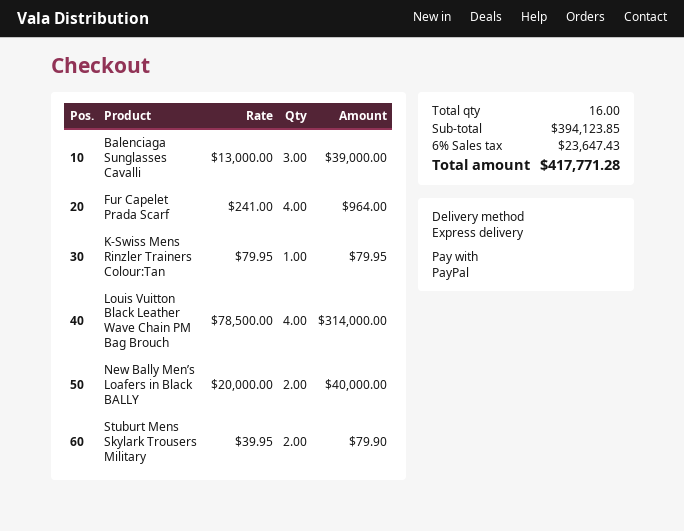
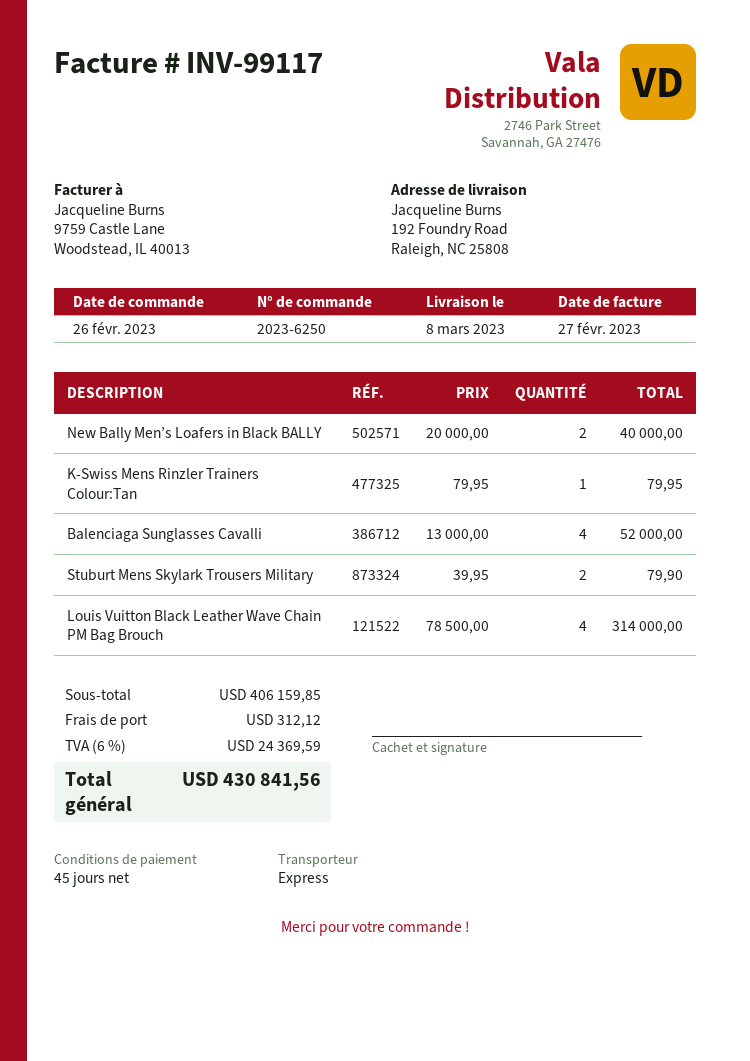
Balenciaga Sunglasses Cavalli: 3 x 13000.00 = 39000.00 -> 4 x 13000.00 = 52000.00
Fur Capelet Prada Scarf: 4 x 241.00 = 964.00 -> none
subtotal: 394123.85 -> 406159.85
shipping: none -> 312.12
tax: 6% = 23647.43 -> 6% = 24369.59
total: 417771.28 -> 430841.56

